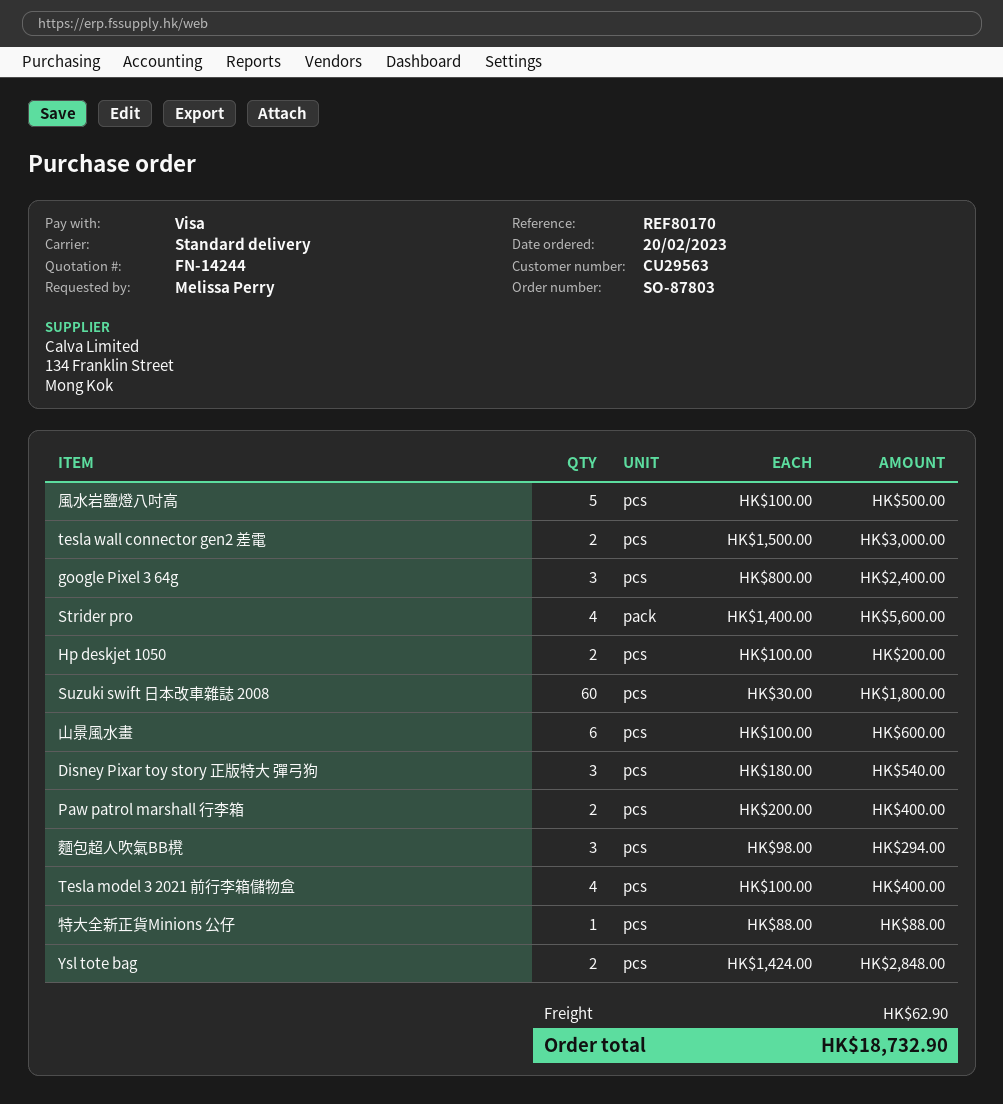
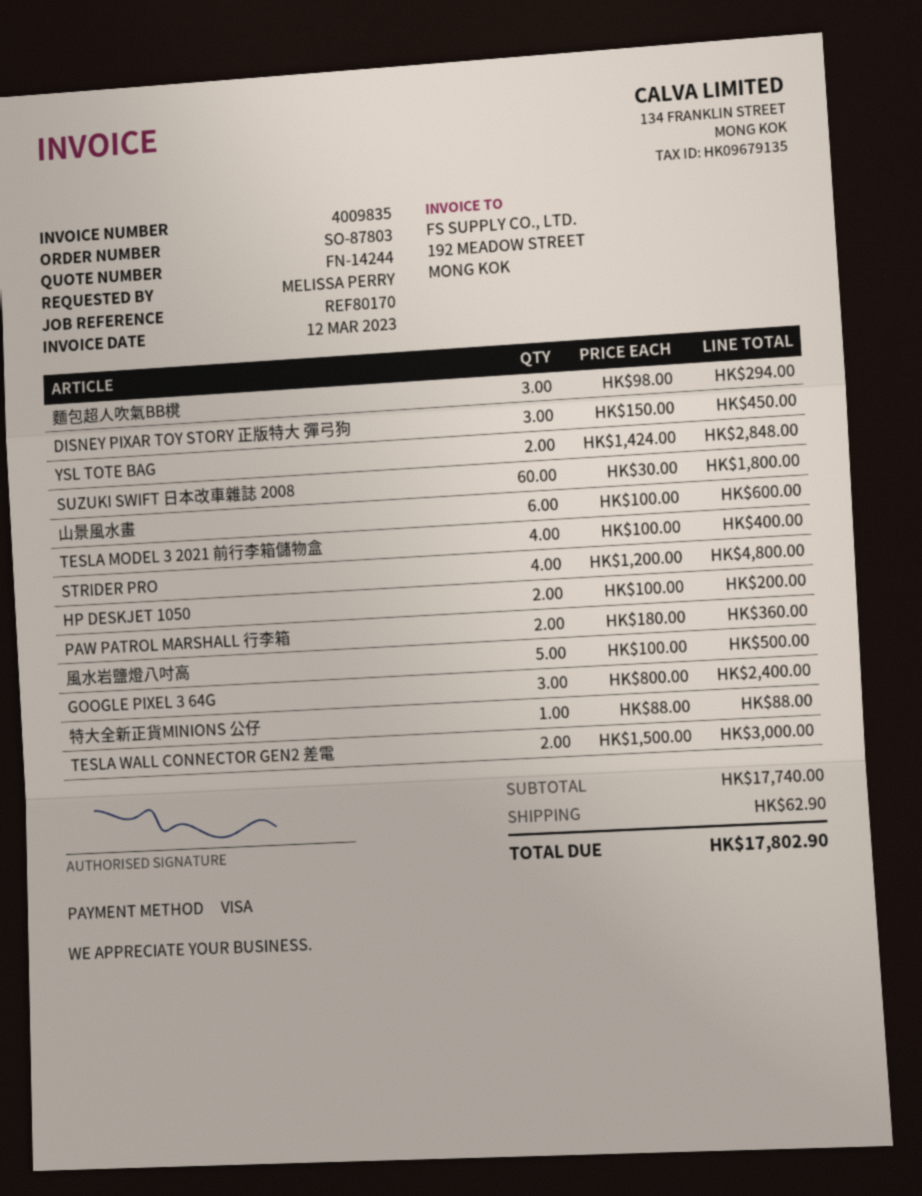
Strider pro: 4 x 1400.00 = 5600.00 -> 4 x 1200.00 = 4800.00
Disney Pixar toy story 正版特大 彈弓狗: 3 x 180.00 = 540.00 -> 3 x 150.00 = 450.00
Paw patrol marshall 行李箱: 2 x 200.00 = 400.00 -> 2 x 180.00 = 360.00
total: 18732.90 -> 17802.90

